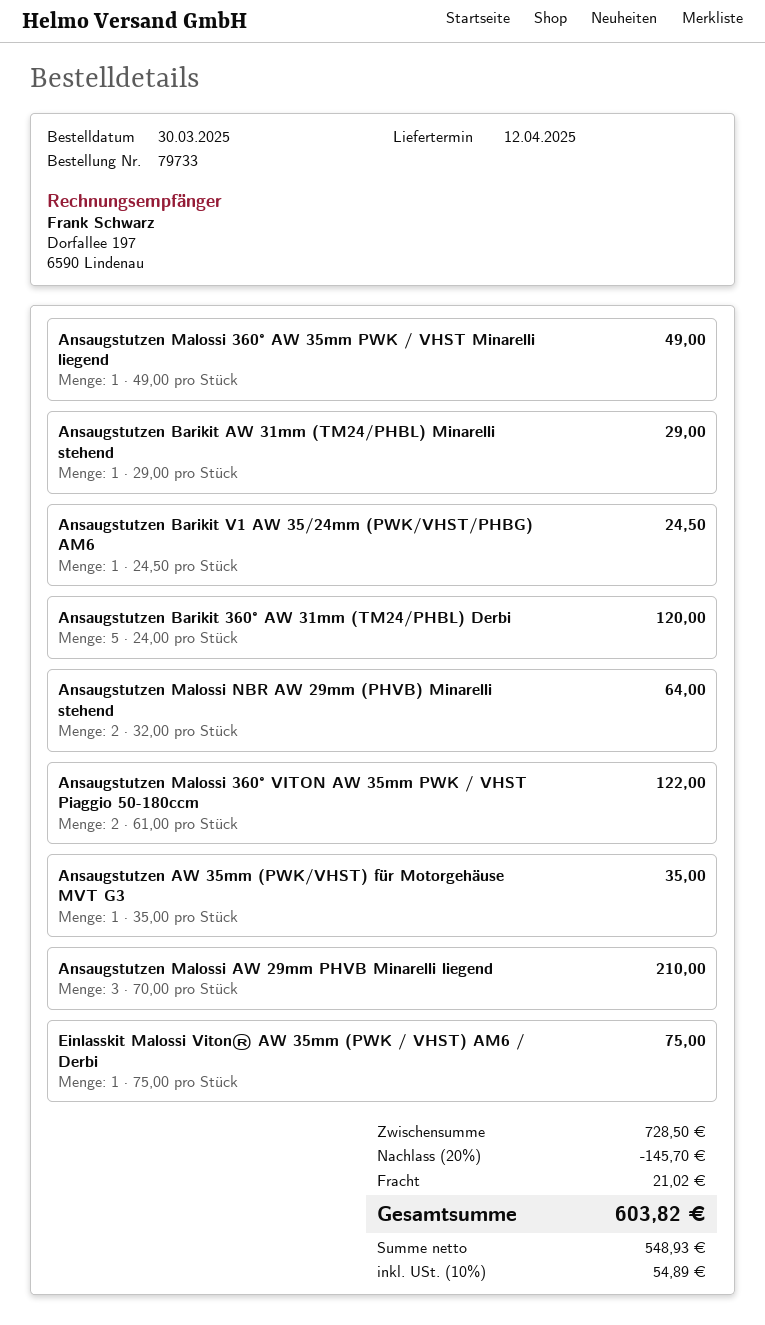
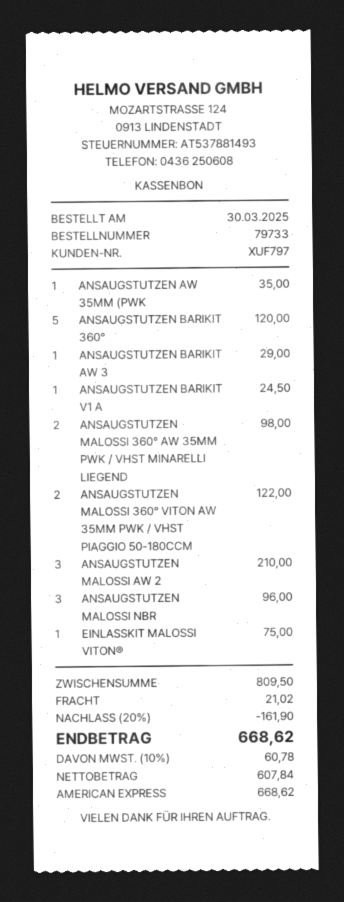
Ansaugstutzen Malossi 360° AW 35mm PWK / VHST Minarelli liegend: 1 for 49.00 -> 2 for 98.00
Ansaugstutzen Malossi NBR AW 29mm (PHVB) Minarelli stehend: 2 for 64.00 -> 3 for 96.00
subtotal: 728.50 -> 809.50
discount: 20% = 145.70 -> 20% = 161.90
net: 548.93 -> 607.84
tax: 10% = 54.89 -> 10% = 60.78
total: 603.82 -> 668.62

